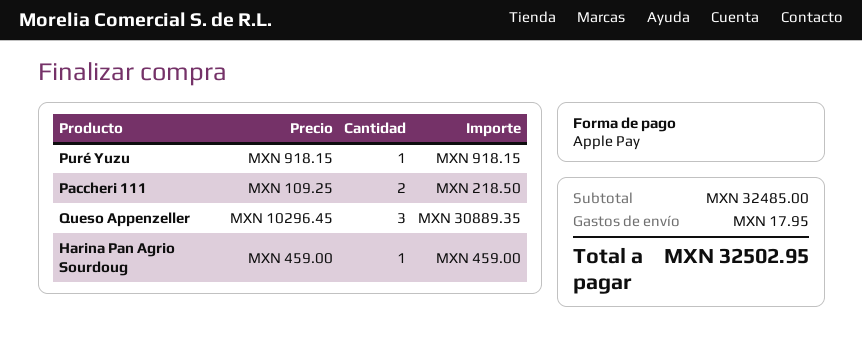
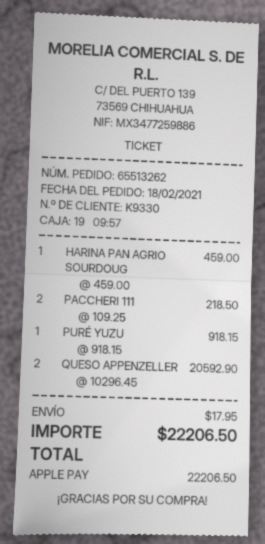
Queso Appenzeller: 3 x 10296.45 = 30889.35 -> 2 x 10296.45 = 20592.90
total: 32502.95 -> 22206.50

